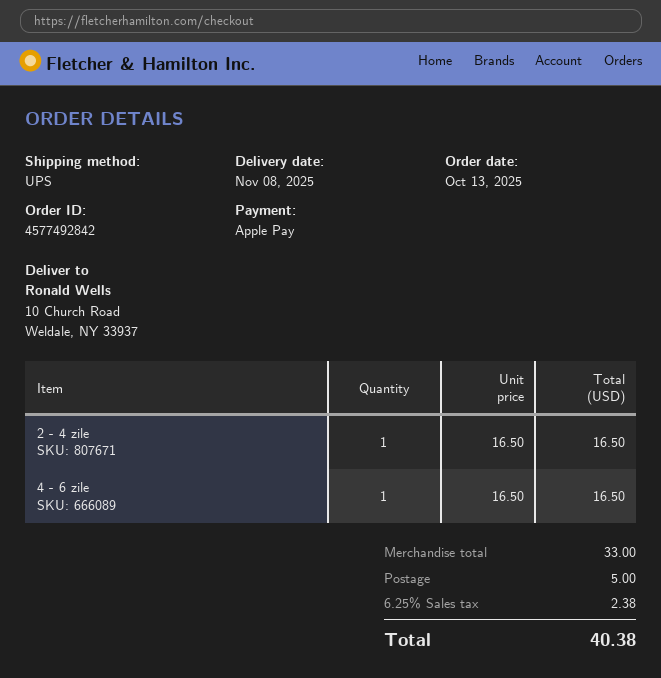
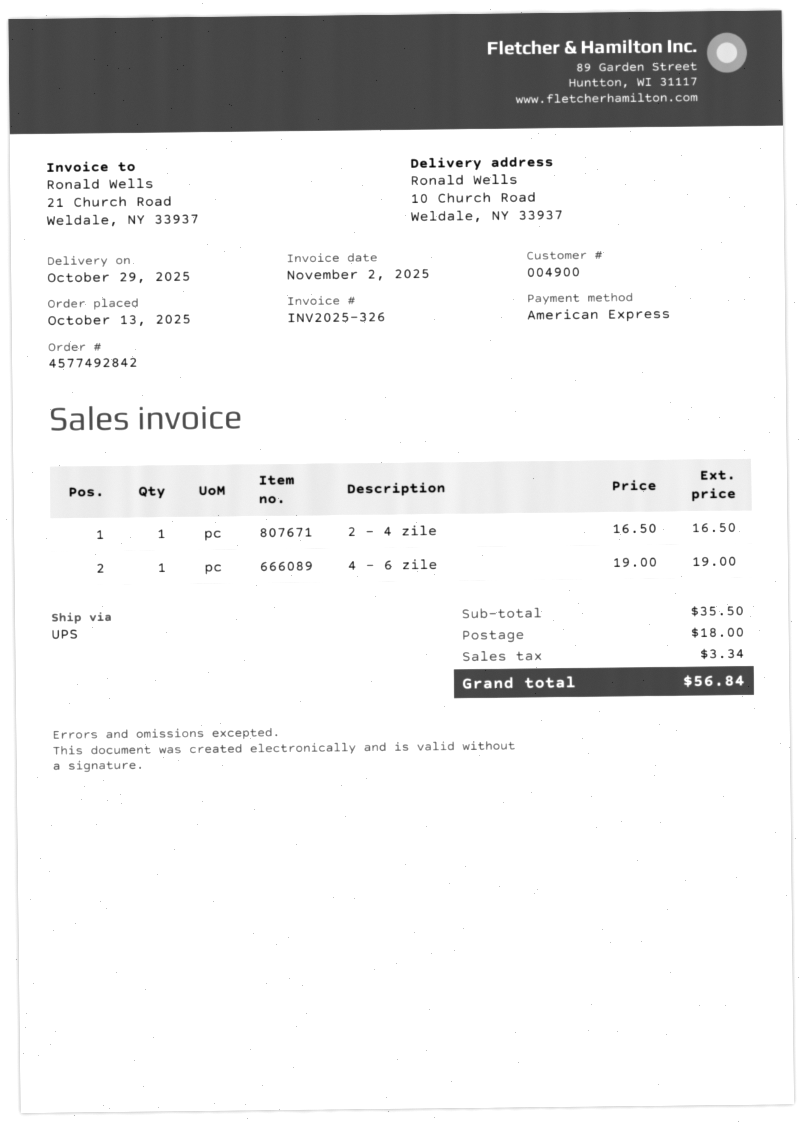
delivery date: 2025-11-08 -> 2025-10-29
payment method: Apple Pay -> American Express
4 - 6 zile: 1 x 16.50 = 16.50 -> 1 x 19.00 = 19.00
subtotal: 33.00 -> 35.50
shipping: 5.00 -> 18.00
tax: 2.38 -> 3.34
total: 40.38 -> 56.84

